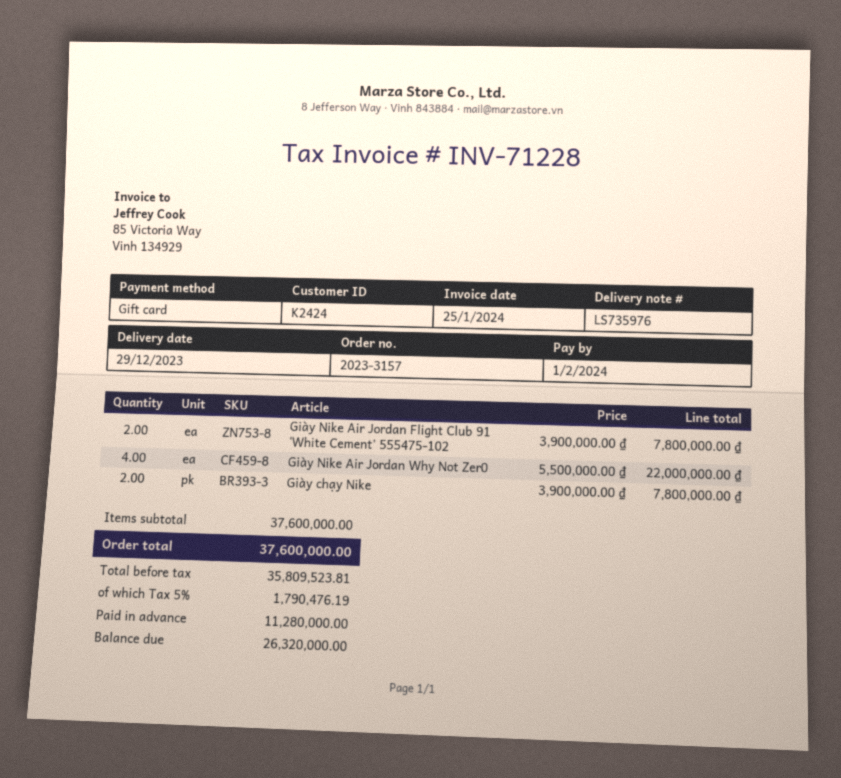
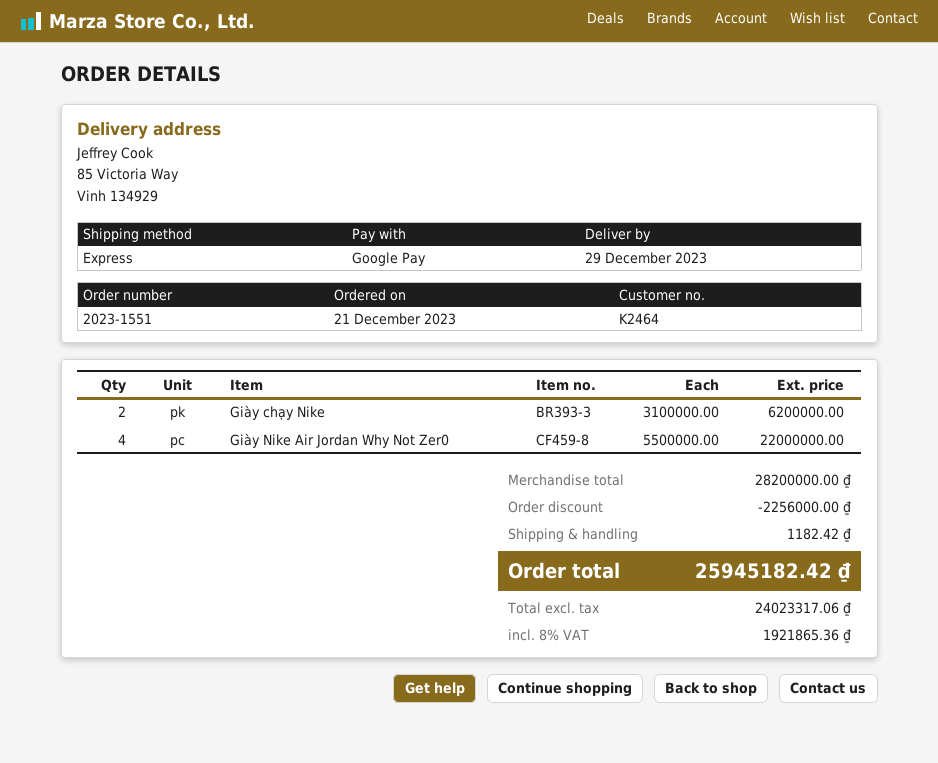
order number: 2023-3157 -> 2023-1551
customer number: K2424 -> K2464
payment method: gift card -> Google Pay
Giày Nike Air Jordan Flight Club 91 ‘White Cement’ 555475-102: 2 x 3900000.00 = 7800000.00 -> none
Giày chạy Nike: 2 x 3900000.00 = 7800000.00 -> 2 x 3100000.00 = 6200000.00
subtotal: 37600000.00 -> 28200000.00
discount: none -> 2256000.00
shipping: none -> 1182.42
net: 35809523.81 -> 24023317.06
tax: 5% = 1790476.19 -> 8% = 1921865.36
total: 37600000.00 -> 25945182.42

